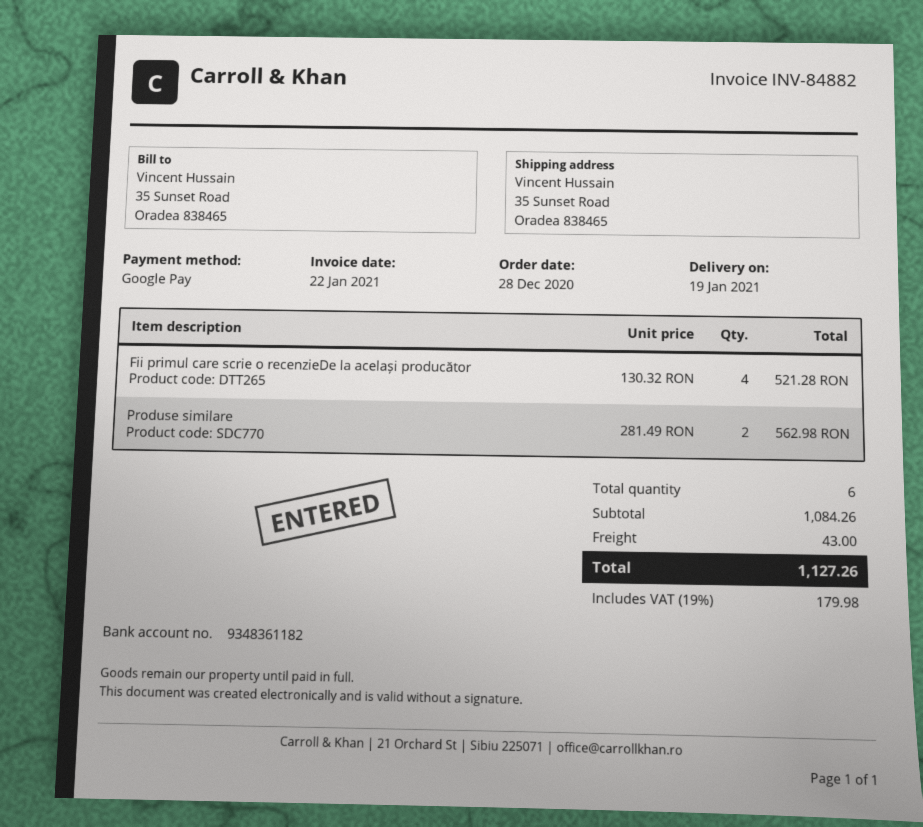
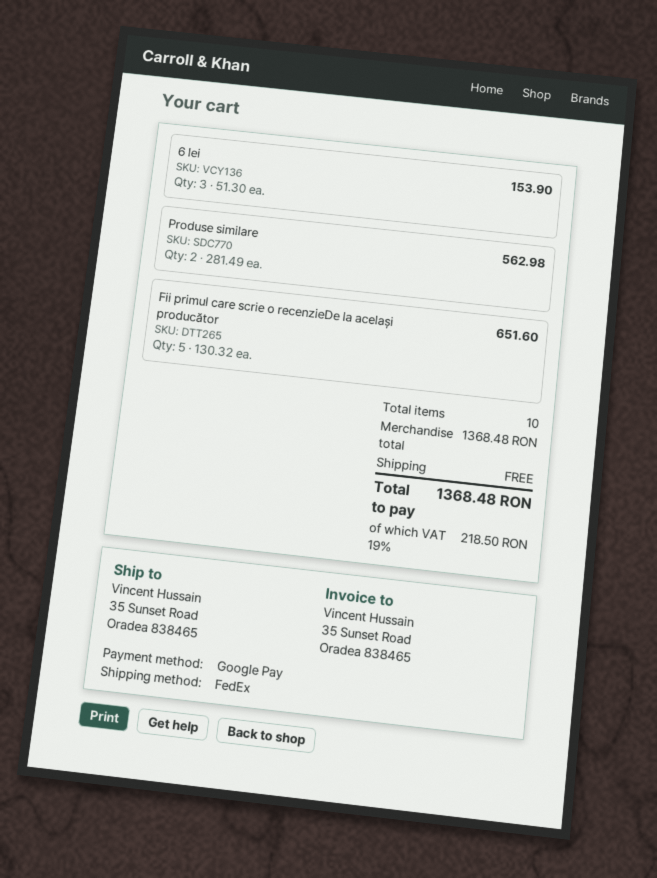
Fii primul care scrie o recenzieDe la același producător: 4 x 130.32 = 521.28 -> 5 x 130.32 = 651.60
6 lei: none -> 3 x 51.30 = 153.90
total quantity: 6 -> 10
subtotal: 1084.26 -> 1368.48
shipping: 43.00 -> 0.00
tax: 19% = 179.98 -> 19% = 218.50
total: 1127.26 -> 1368.48

